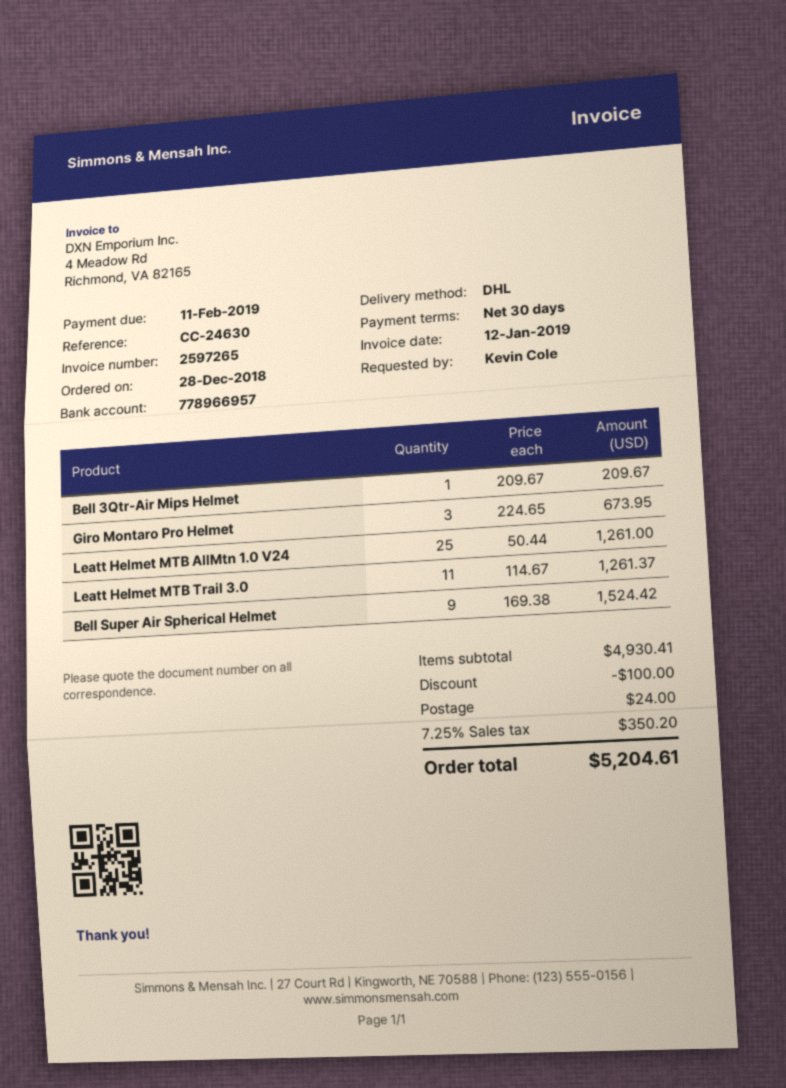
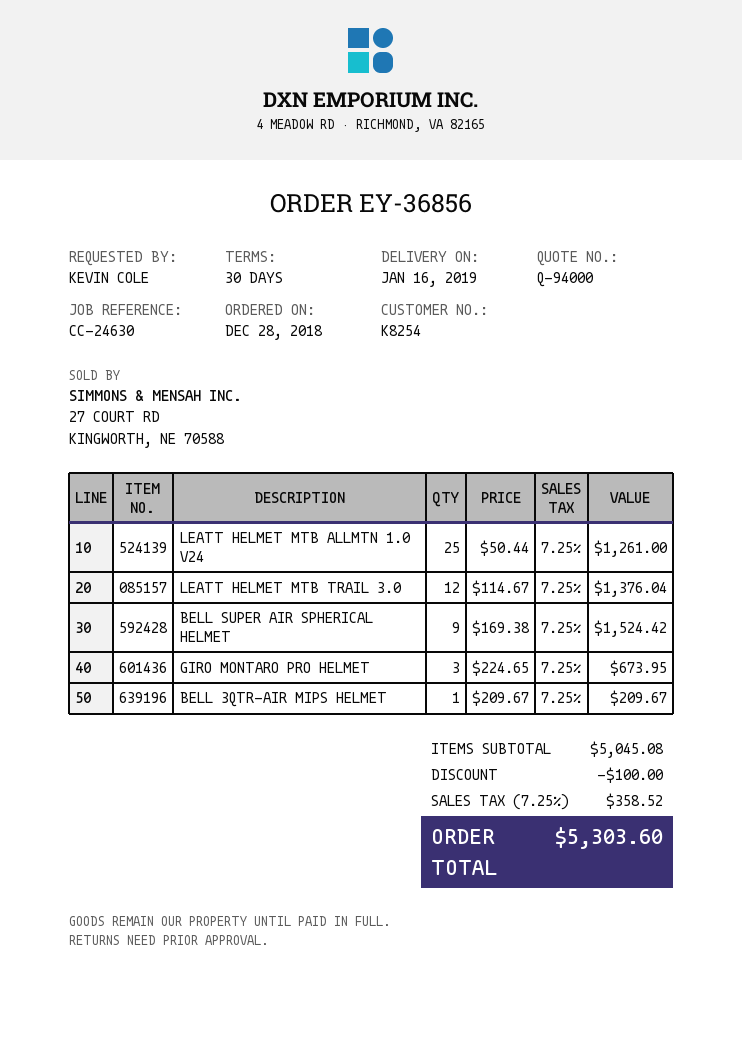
Leatt Helmet MTB Trail 3.0: 11 x 114.67 = 1261.37 -> 12 x 114.67 = 1376.04
subtotal: 4930.41 -> 5045.08
shipping: 24.00 -> none
tax: 7.25% = 350.20 -> 7.25% = 358.52
total: 5204.61 -> 5303.60

